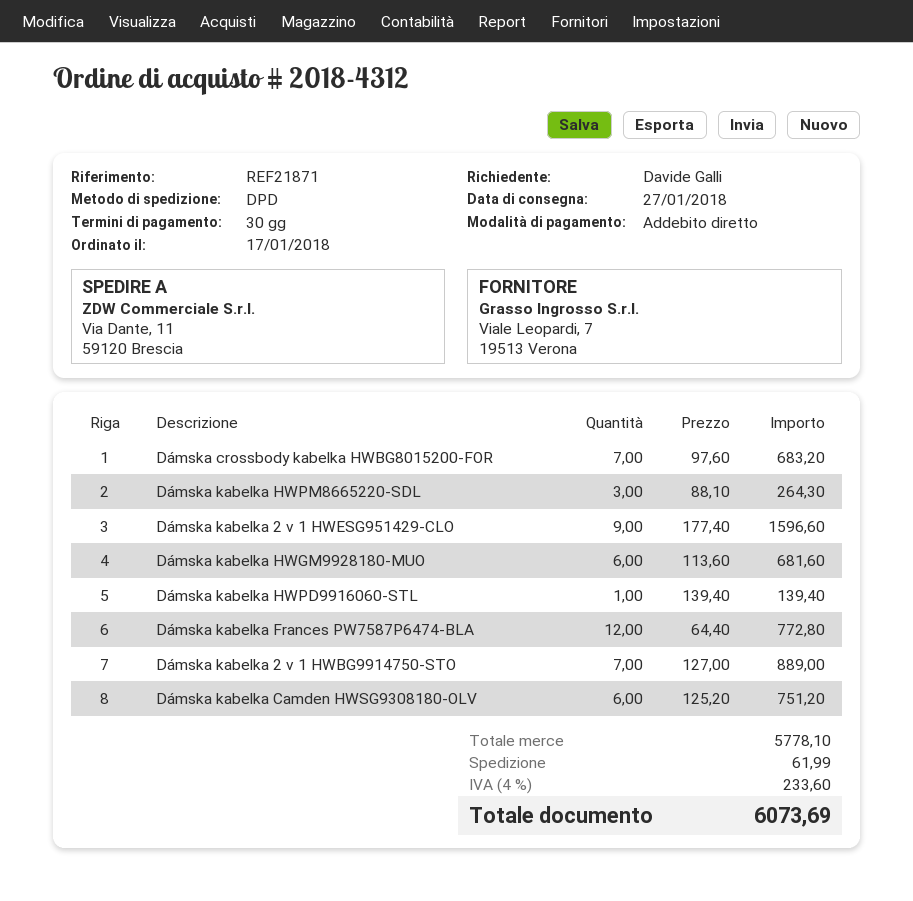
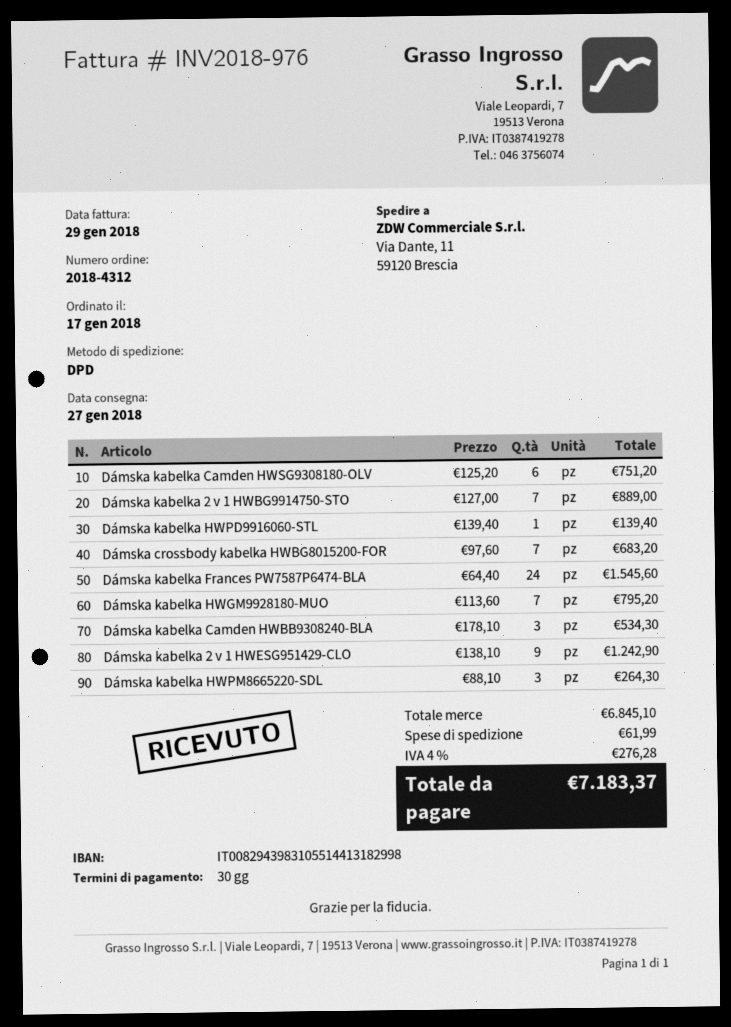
Dámska kabelka 2 v 1 HWESG951429-CLO: 9 x 177.40 = 1596.60 -> 9 x 138.10 = 1242.90
Dámska kabelka HWGM9928180-MUO: 6 x 113.60 = 681.60 -> 7 x 113.60 = 795.20
Dámska kabelka Frances PW7587P6474-BLA: 12 x 64.40 = 772.80 -> 24 x 64.40 = 1545.60
Dámska kabelka Camden HWBB9308240-BLA: none -> 3 x 178.10 = 534.30
subtotal: 5778.10 -> 6845.10
tax: 4% = 233.60 -> 4% = 276.28
total: 6073.69 -> 7183.37

